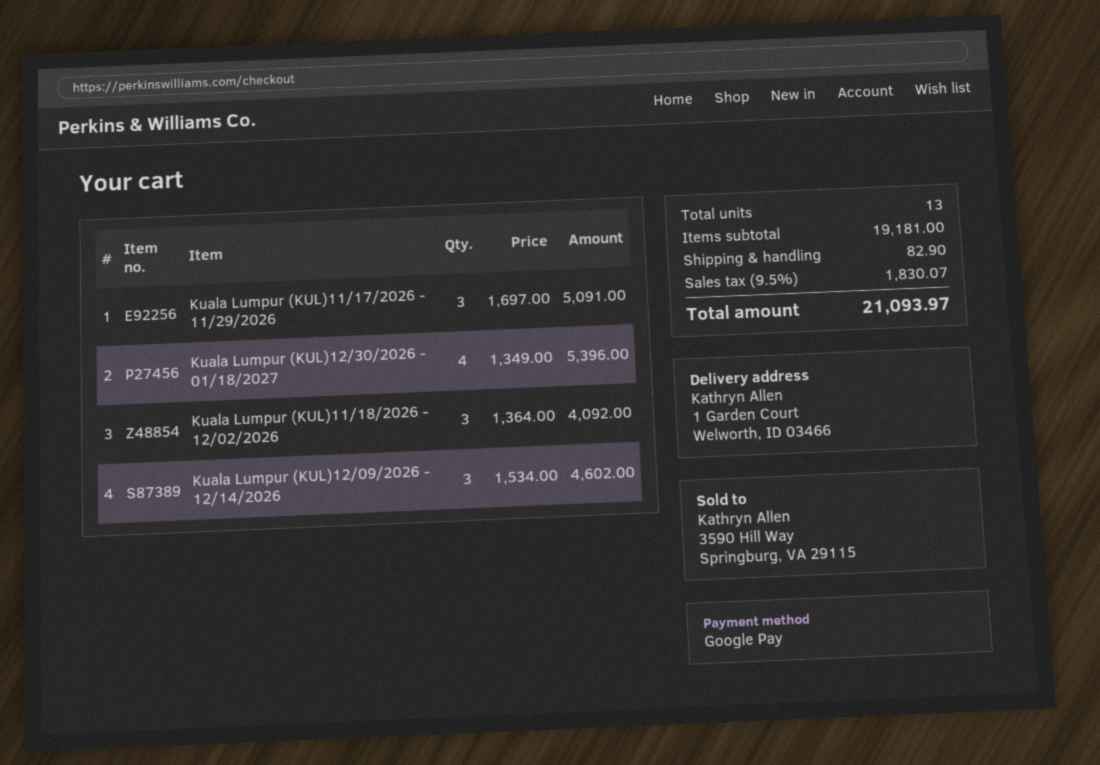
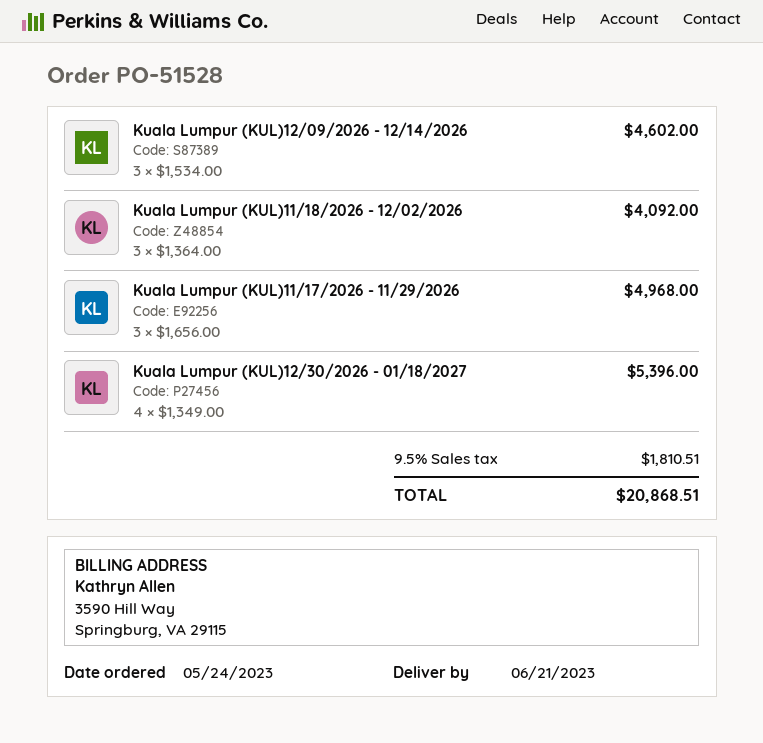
Kuala Lumpur (KUL)11/17/2026 - 11/29/2026: 3 x 1697.00 = 5091.00 -> 3 x 1656.00 = 4968.00
shipping: 82.90 -> none
tax: 9.5% = 1830.07 -> 9.5% = 1810.51
total: 21093.97 -> 20868.51

